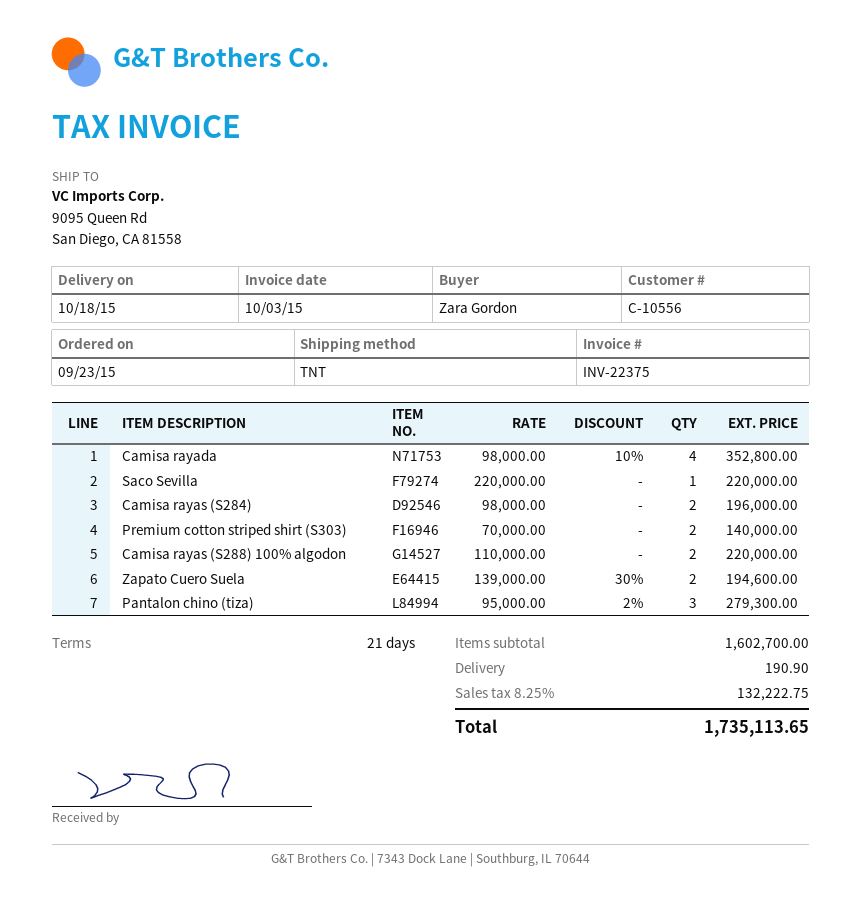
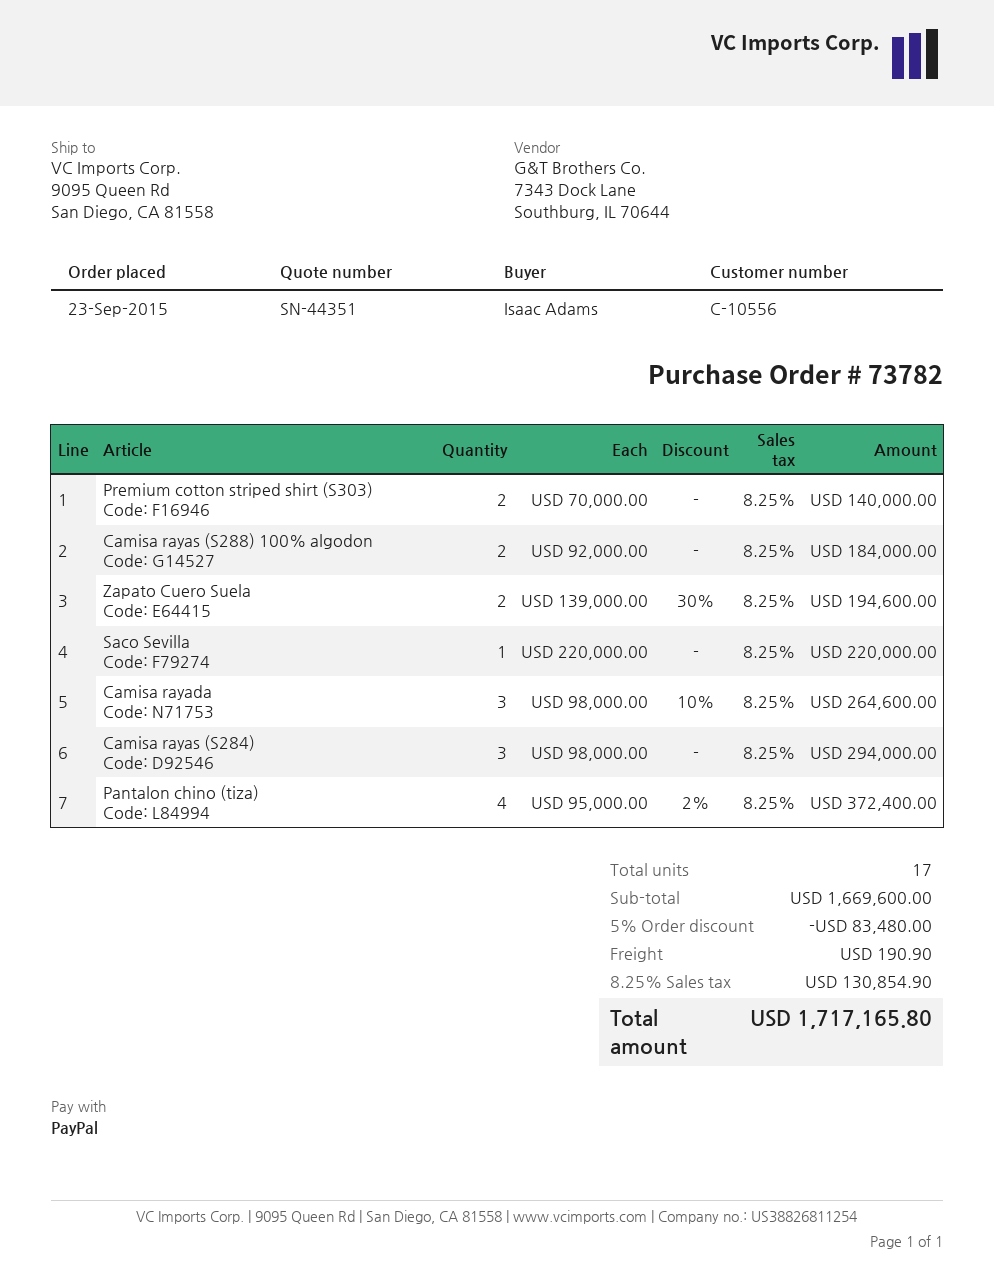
ordered by: Zara Gordon -> Isaac Adams
Camisa rayada: 4 x 98000.00 - 10% = 352800.00 -> 3 x 98000.00 - 10% = 264600.00
Camisa rayas (S284): 2 x 98000.00 = 196000.00 -> 3 x 98000.00 = 294000.00
Camisa rayas (S288) 100% algodon: 2 x 110000.00 = 220000.00 -> 2 x 92000.00 = 184000.00
Pantalon chino (tiza): 3 x 95000.00 - 2% = 279300.00 -> 4 x 95000.00 - 2% = 372400.00
subtotal: 1602700.00 -> 1669600.00
discount: none -> 5% = 83480.00
tax: 8.25% = 132222.75 -> 8.25% = 130854.90
total: 1735113.65 -> 1717165.80

